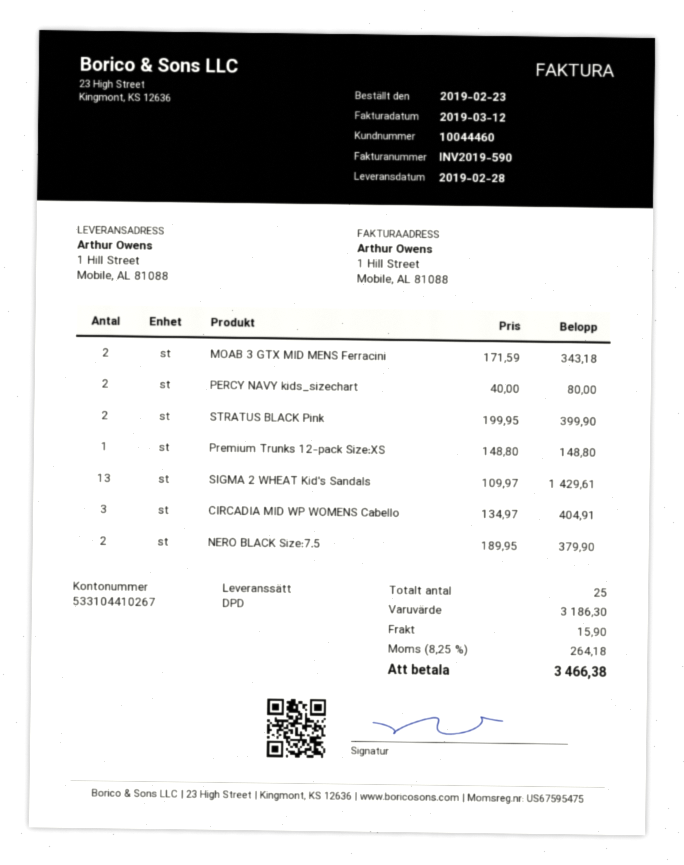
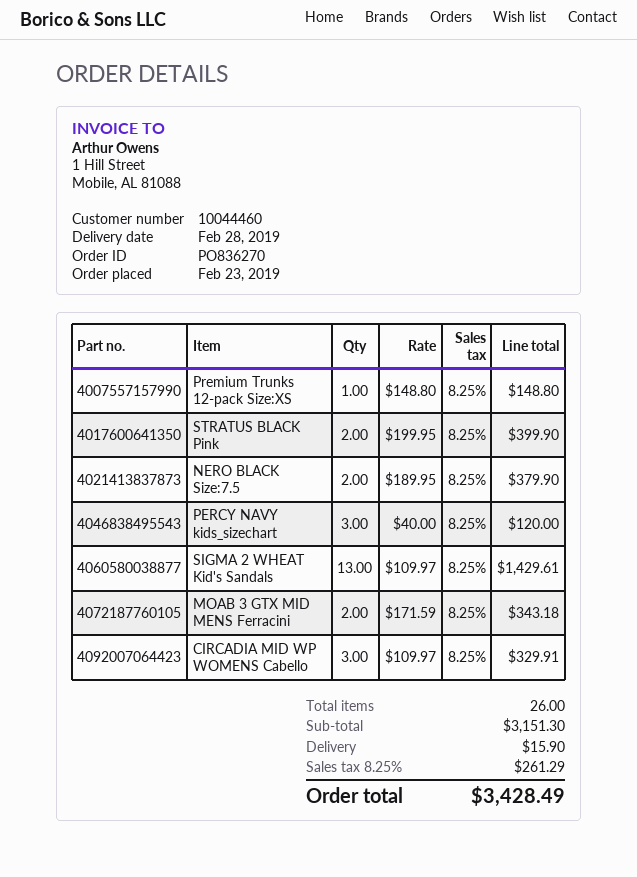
PERCY NAVY kids_sizechart: 2 x 40.00 = 80.00 -> 3 x 40.00 = 120.00
CIRCADIA MID WP WOMENS Cabello: 3 x 134.97 = 404.91 -> 3 x 109.97 = 329.91
total quantity: 25 -> 26
subtotal: 3186.30 -> 3151.30
tax: 8.25% = 264.18 -> 8.25% = 261.29
total: 3466.38 -> 3428.49

